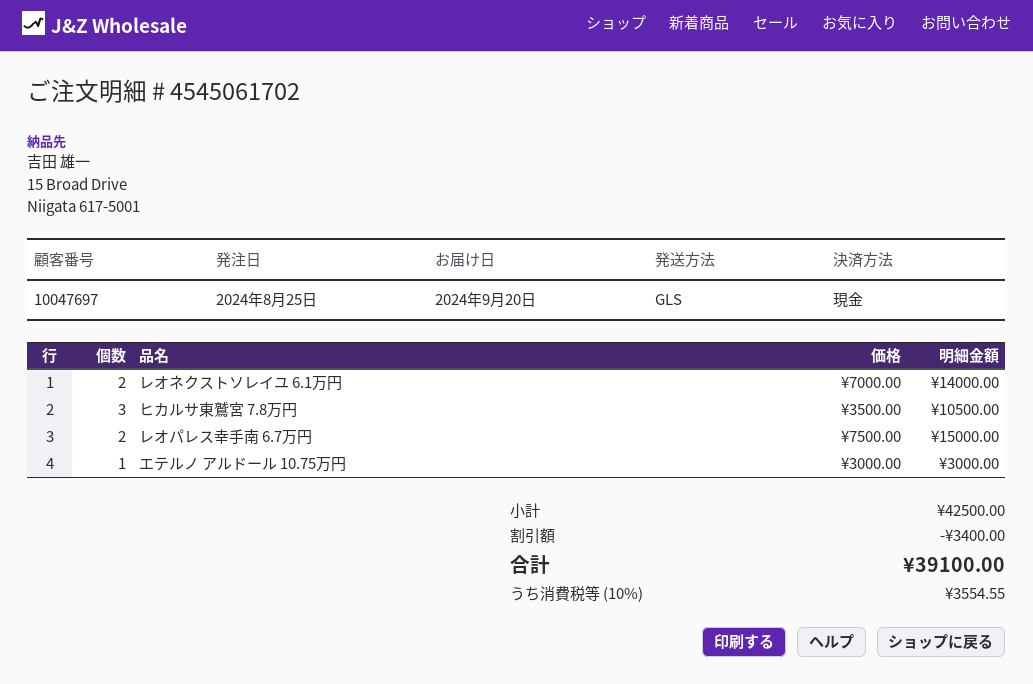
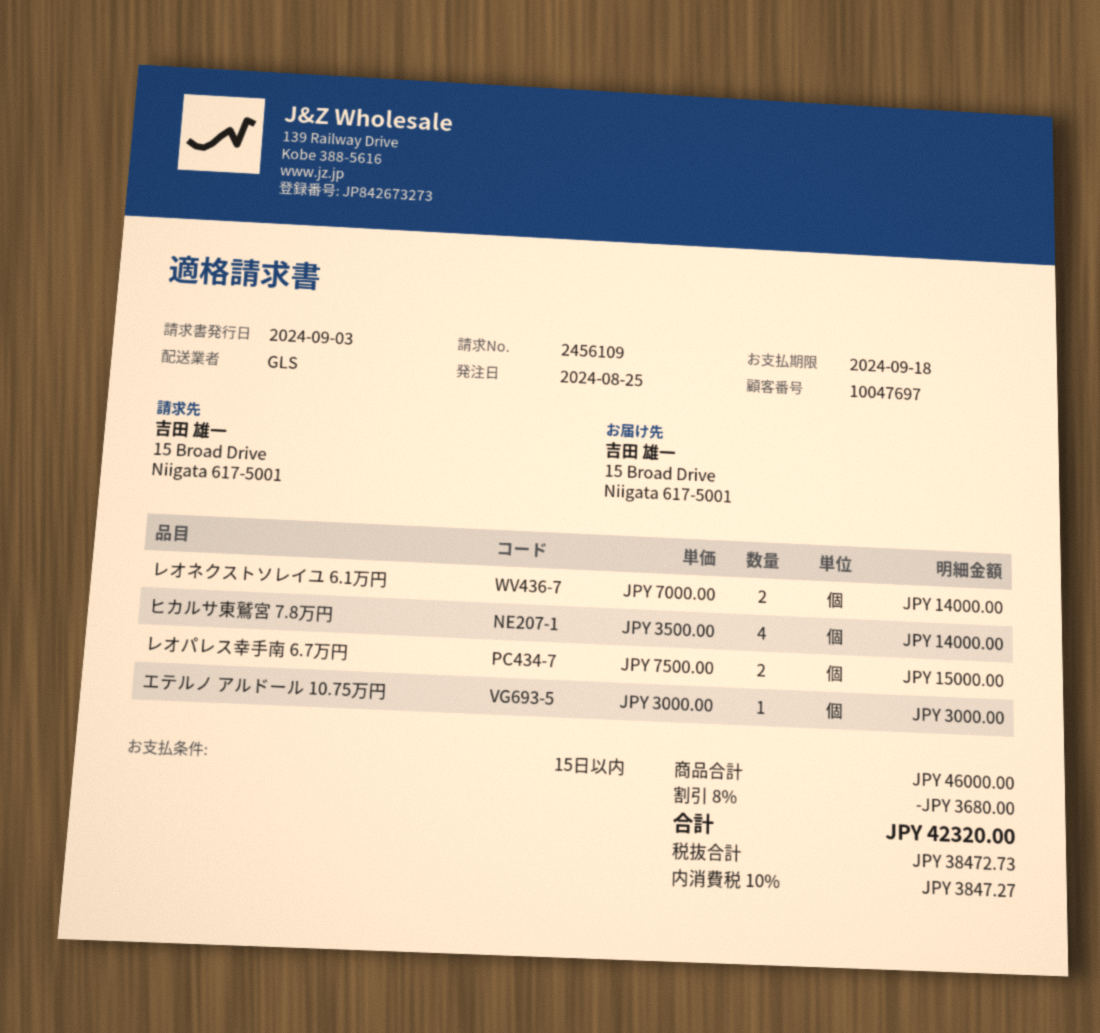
ヒカルサ東鷲宮 7.8万円: 3 x 3500.00 = 10500.00 -> 4 x 3500.00 = 14000.00
subtotal: 42500.00 -> 46000.00
discount: 3400.00 -> 3680.00
tax: 10% = 3554.55 -> 10% = 3847.27
total: 39100.00 -> 42320.00

